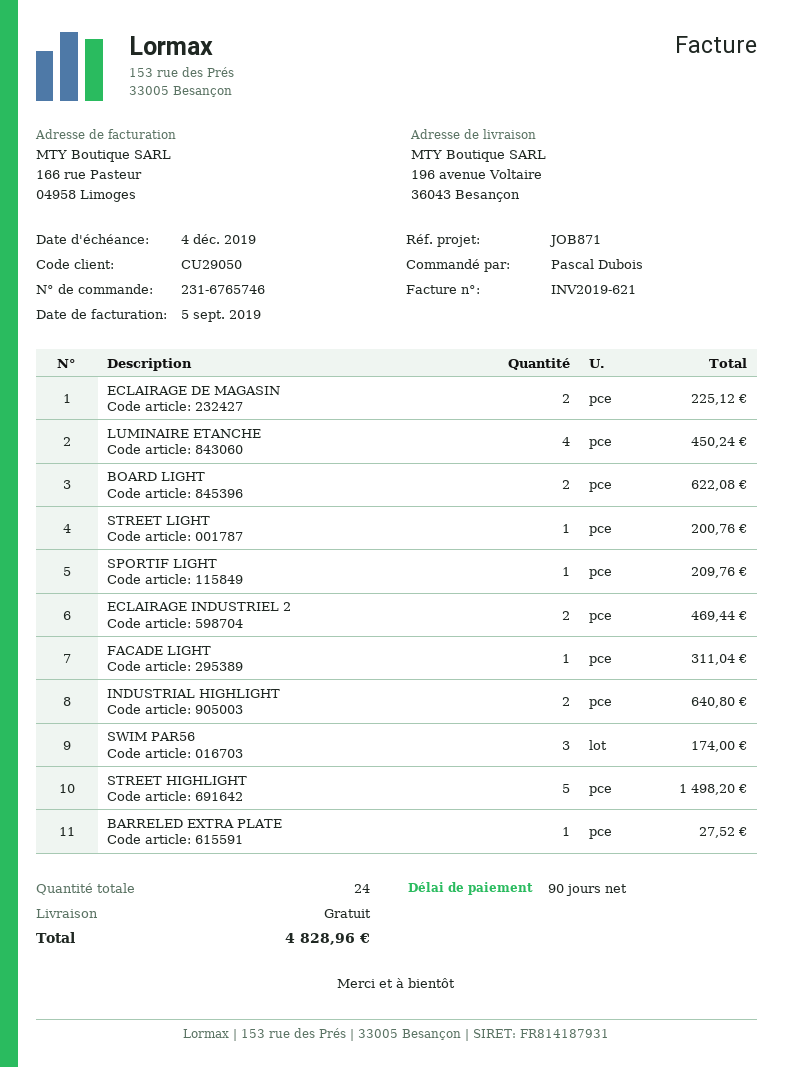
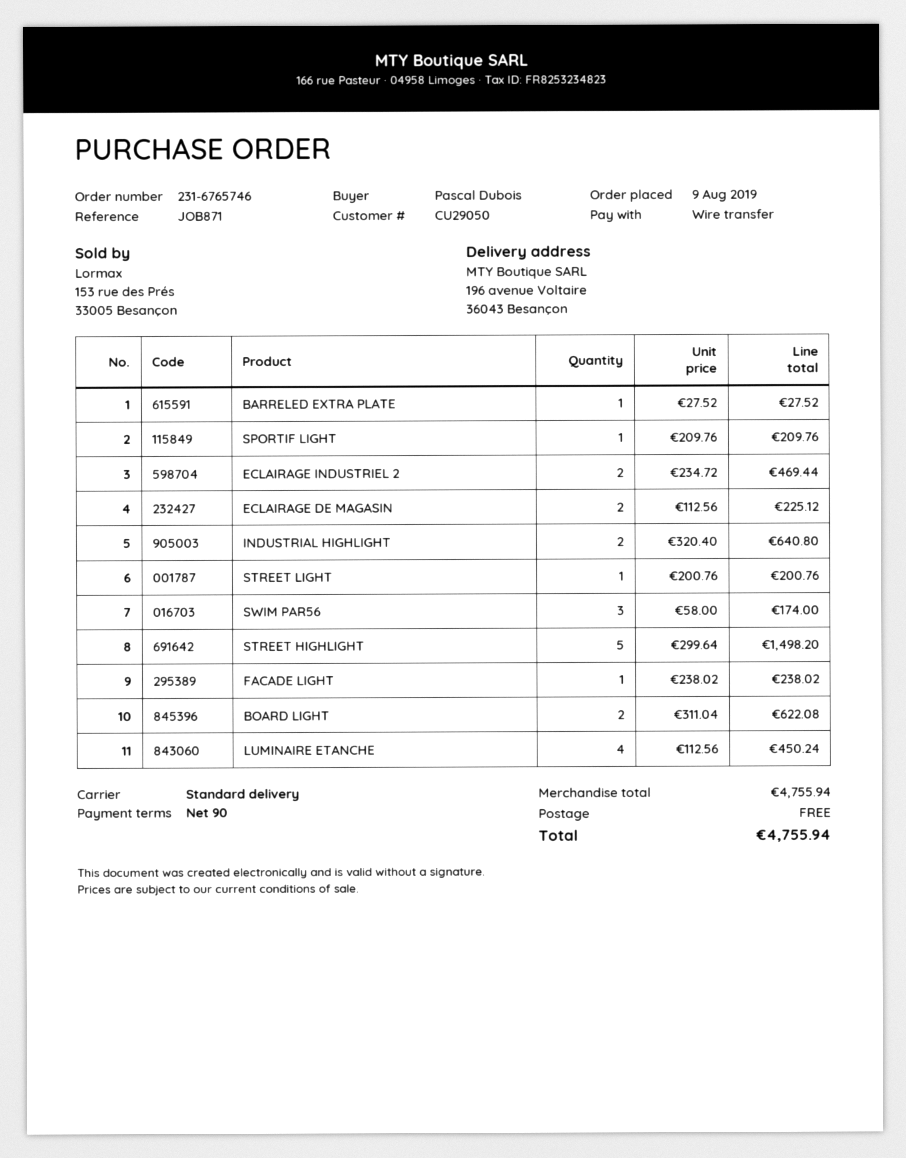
FACADE LIGHT: 1 for 311.04 -> 1 for 238.02
total: 4828.96 -> 4755.94

